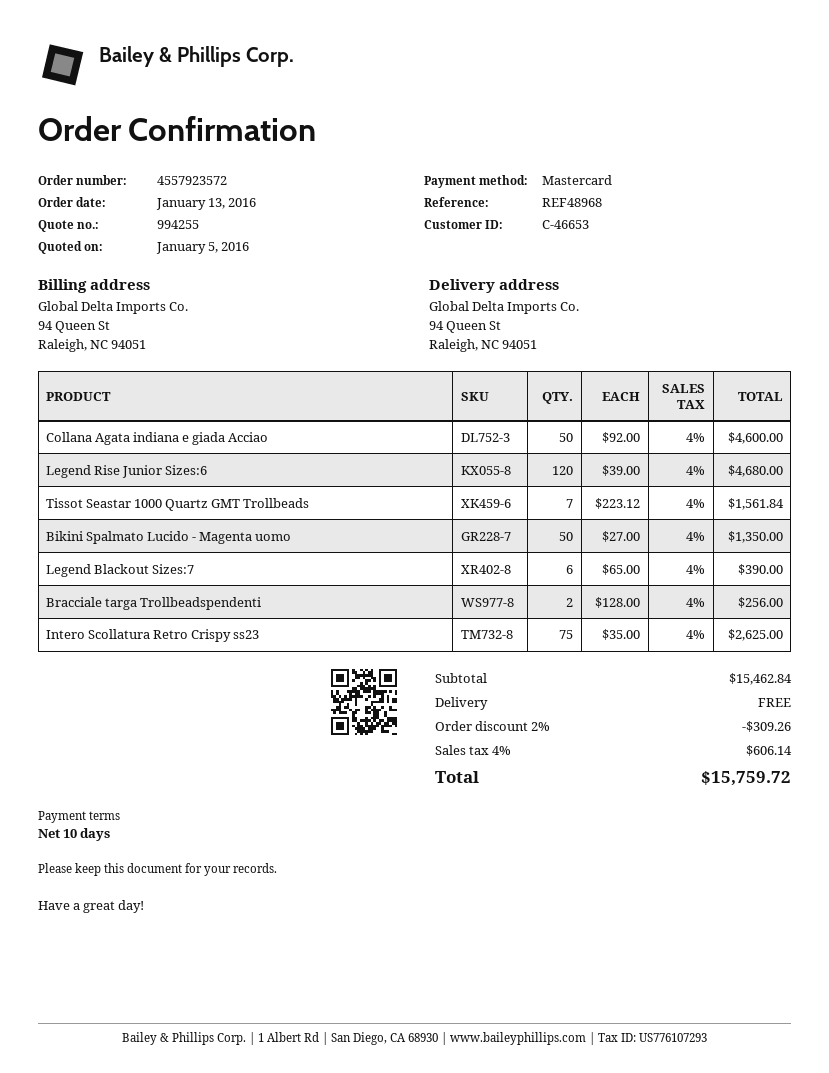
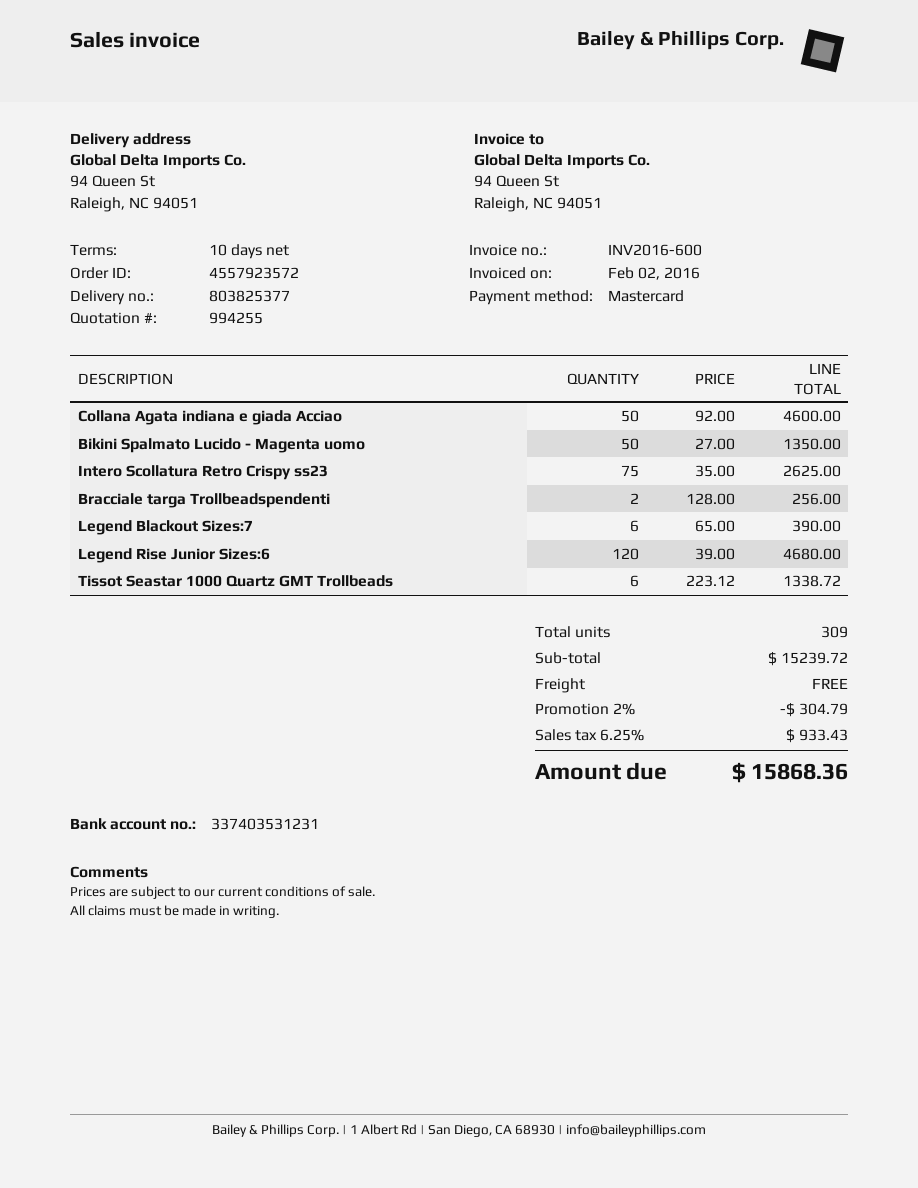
Tissot Seastar 1000 Quartz GMT Trollbeads: 7 x 223.12 = 1561.84 -> 6 x 223.12 = 1338.72
subtotal: 15462.84 -> 15239.72
discount: 2% = 309.26 -> 2% = 304.79
tax: 4% = 606.14 -> 6.25% = 933.43
total: 15759.72 -> 15868.36

